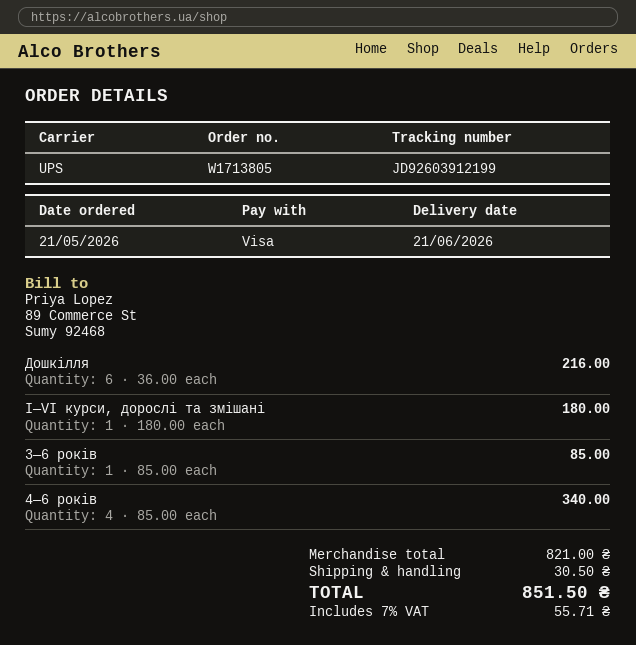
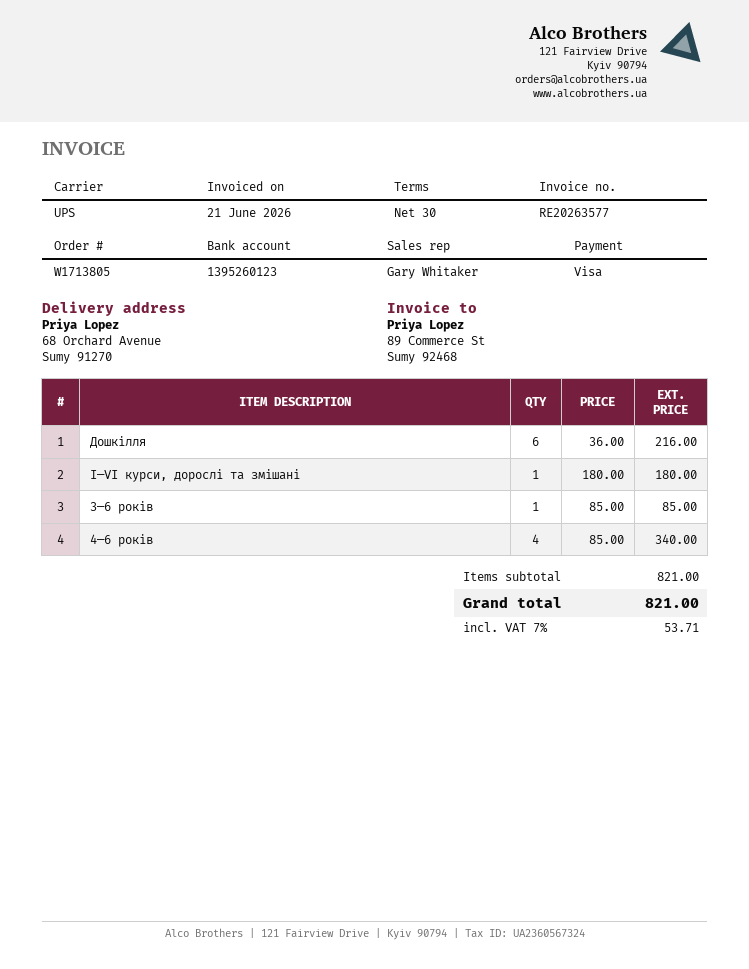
shipping: 30.50 -> none
tax: 7% = 55.71 -> 7% = 53.71
total: 851.50 -> 821.00

